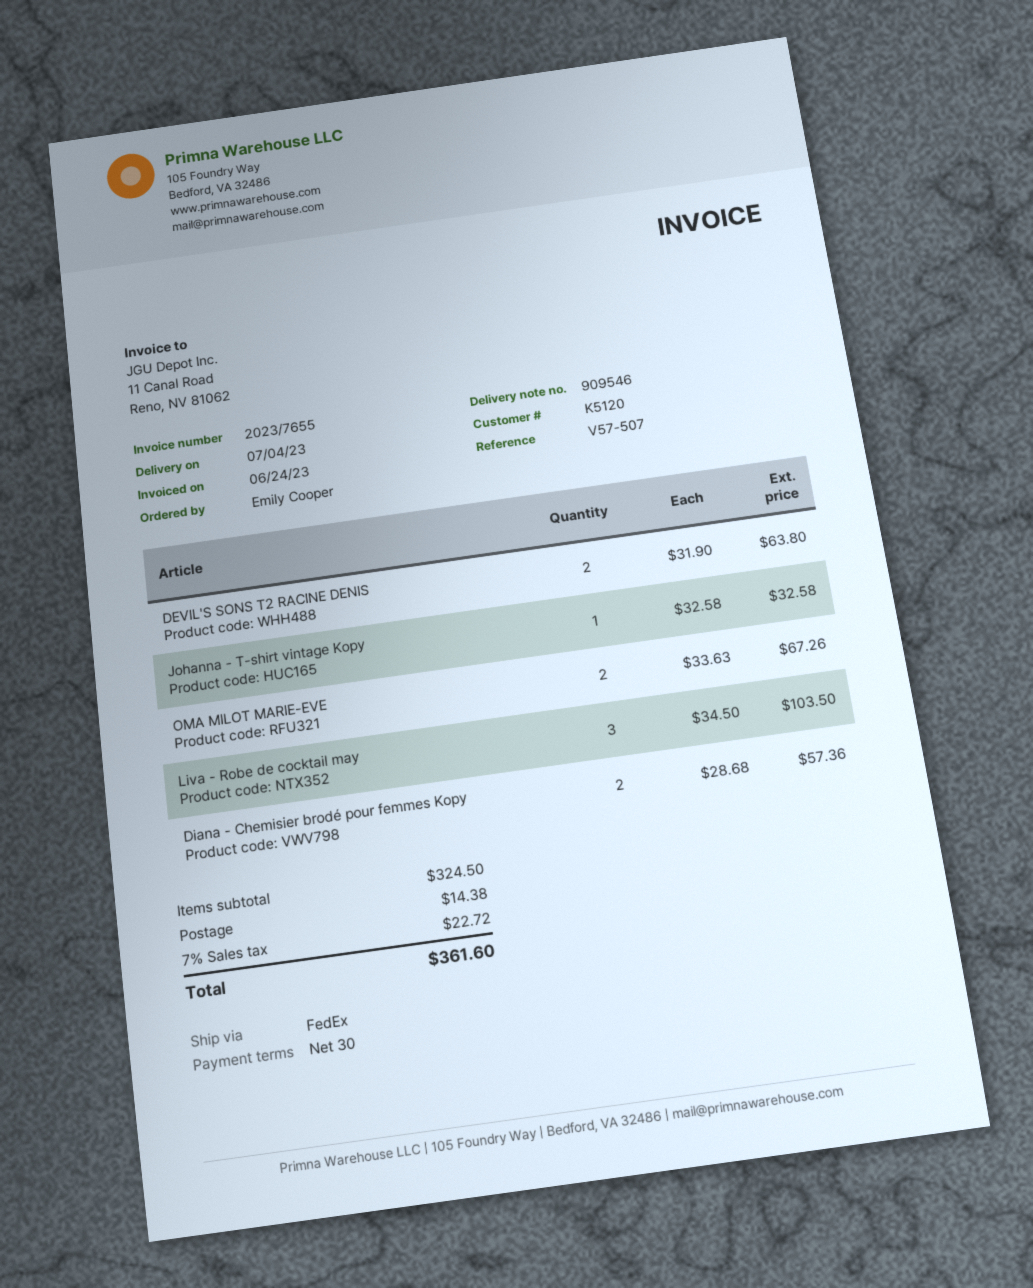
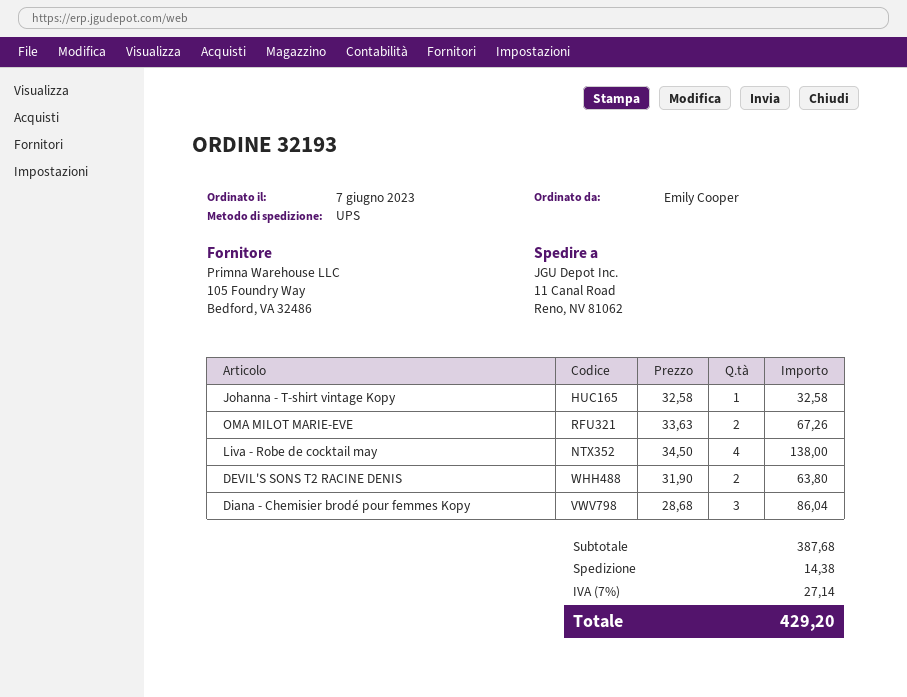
shipping method: FedEx -> UPS
Liva - Robe de cocktail may: 3 x 34.50 = 103.50 -> 4 x 34.50 = 138.00
Diana - Chemisier brodé pour femmes Kopy: 2 x 28.68 = 57.36 -> 3 x 28.68 = 86.04
subtotal: 324.50 -> 387.68
tax: 7% = 22.72 -> 7% = 27.14
total: 361.60 -> 429.20

